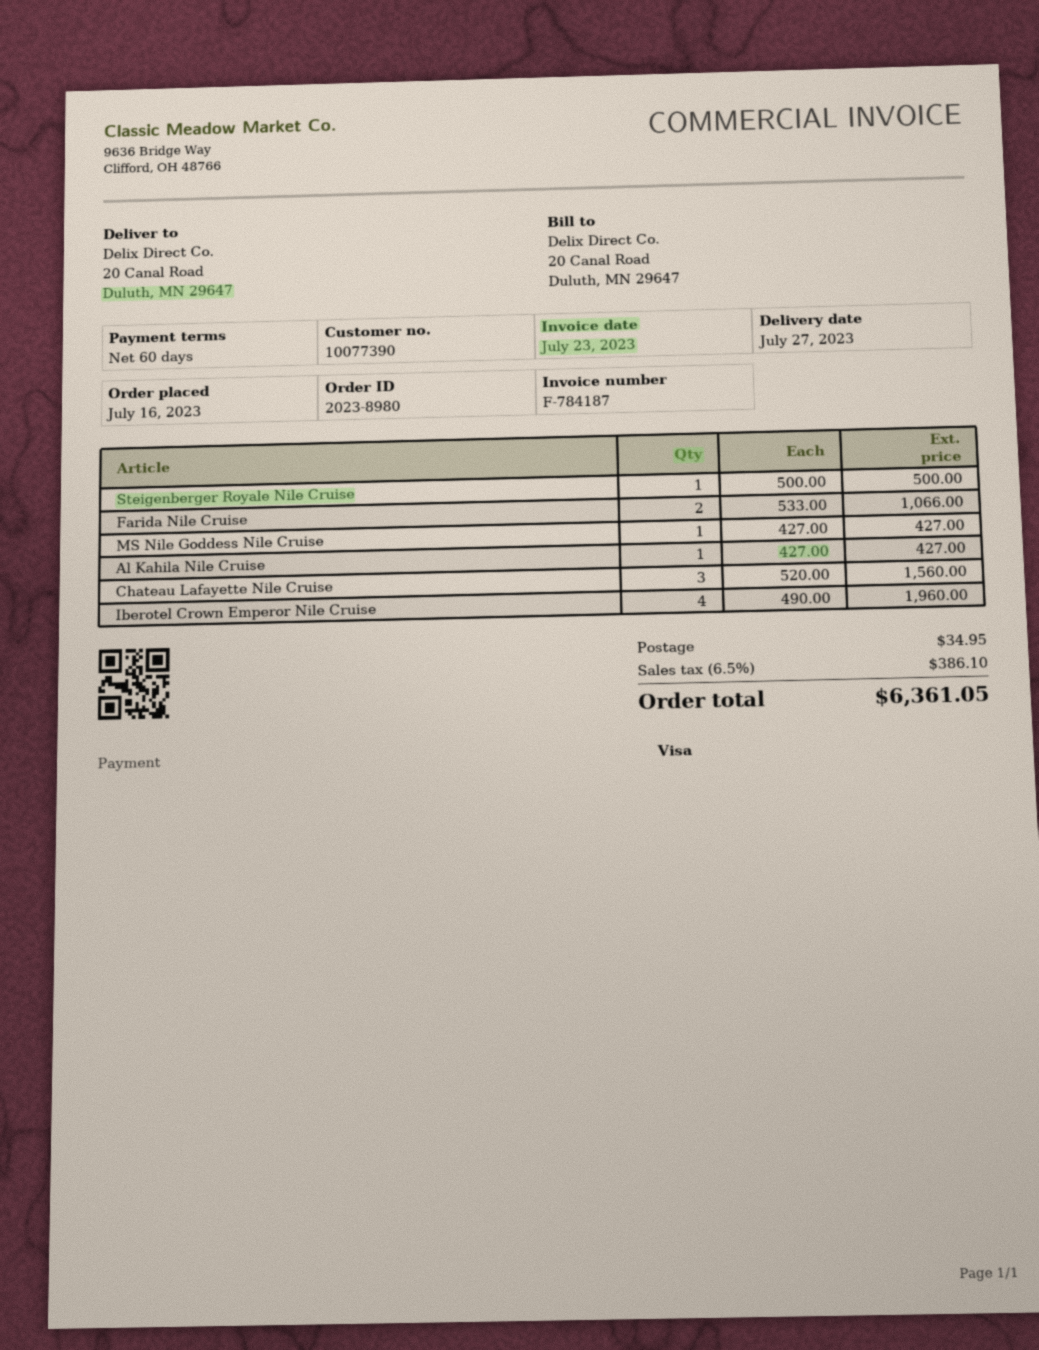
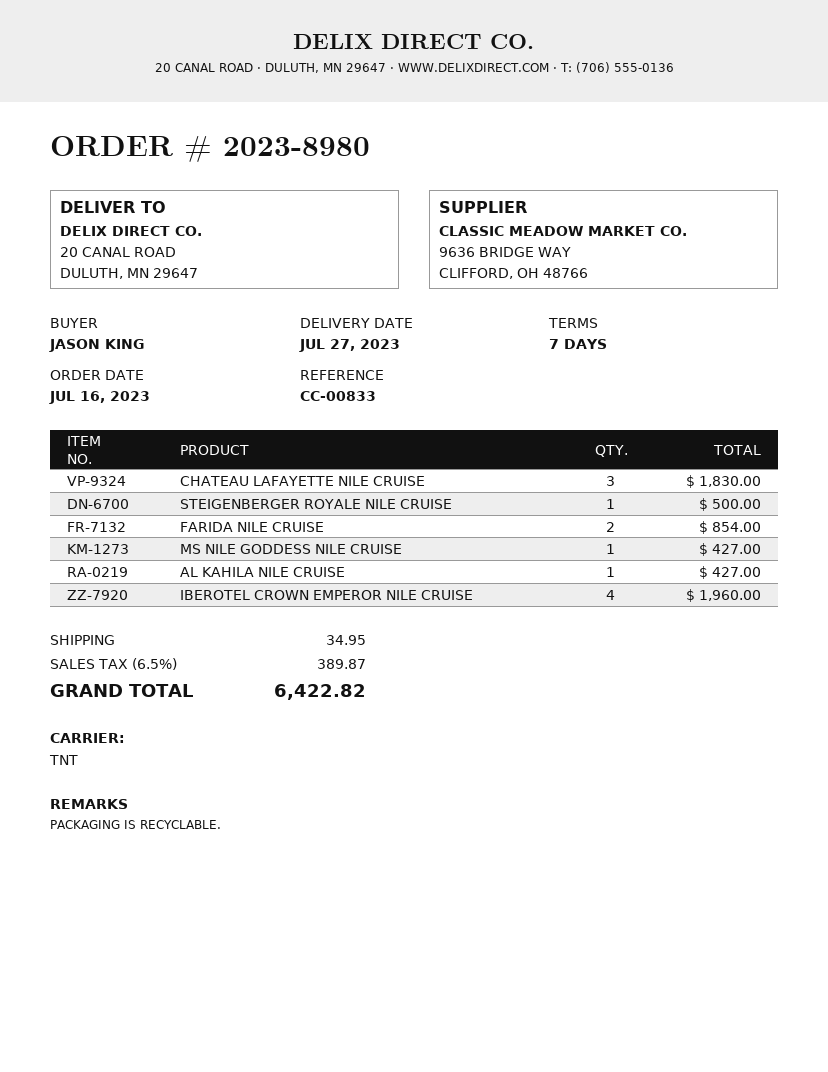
payment terms: 60 days -> 7 days
Farida Nile Cruise: 2 for 1066.00 -> 2 for 854.00
Chateau Lafayette Nile Cruise: 3 for 1560.00 -> 3 for 1830.00
tax: 6.5% = 386.10 -> 6.5% = 389.87
total: 6361.05 -> 6422.82

